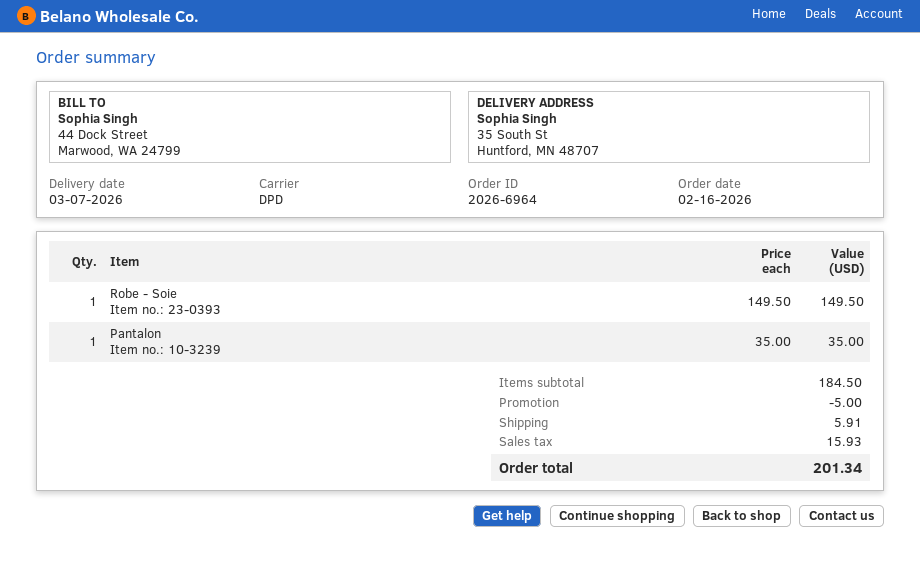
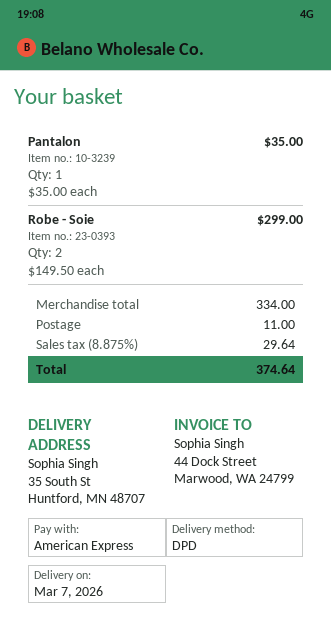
Robe - Soie: 1 x 149.50 = 149.50 -> 2 x 149.50 = 299.00
subtotal: 184.50 -> 334.00
discount: 5.00 -> none
shipping: 5.91 -> 11.00
tax: 15.93 -> 29.64
total: 201.34 -> 374.64

